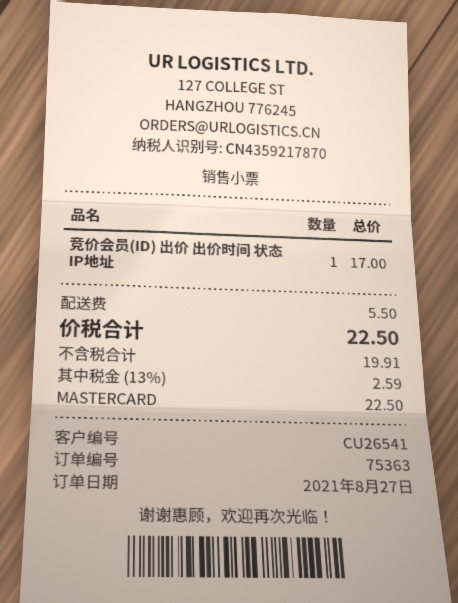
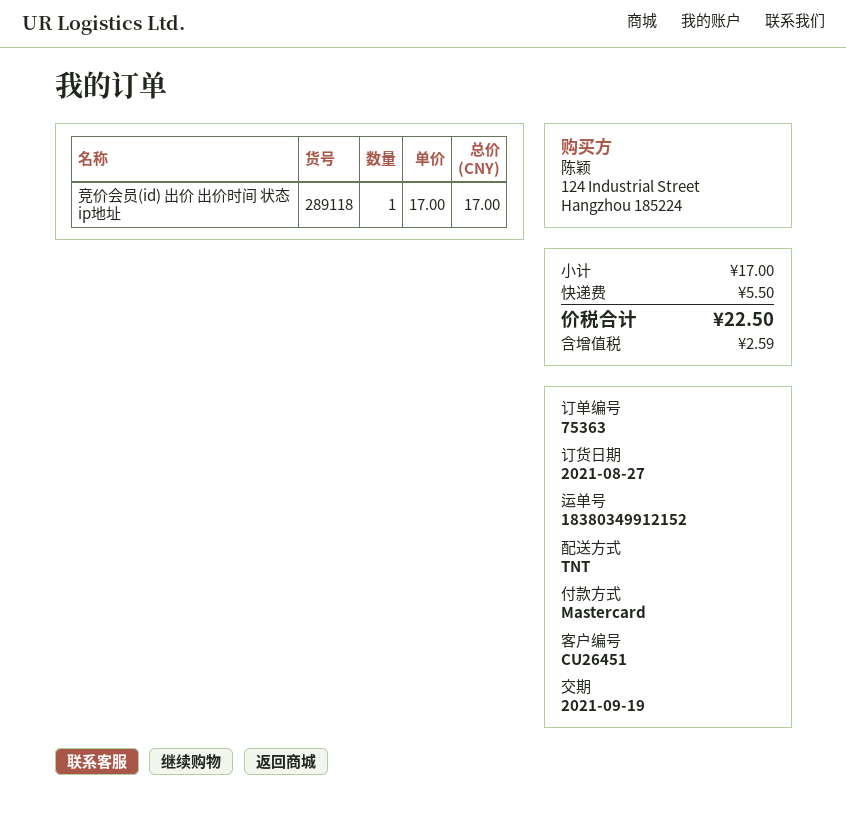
customer number: CU26541 -> CU26451

